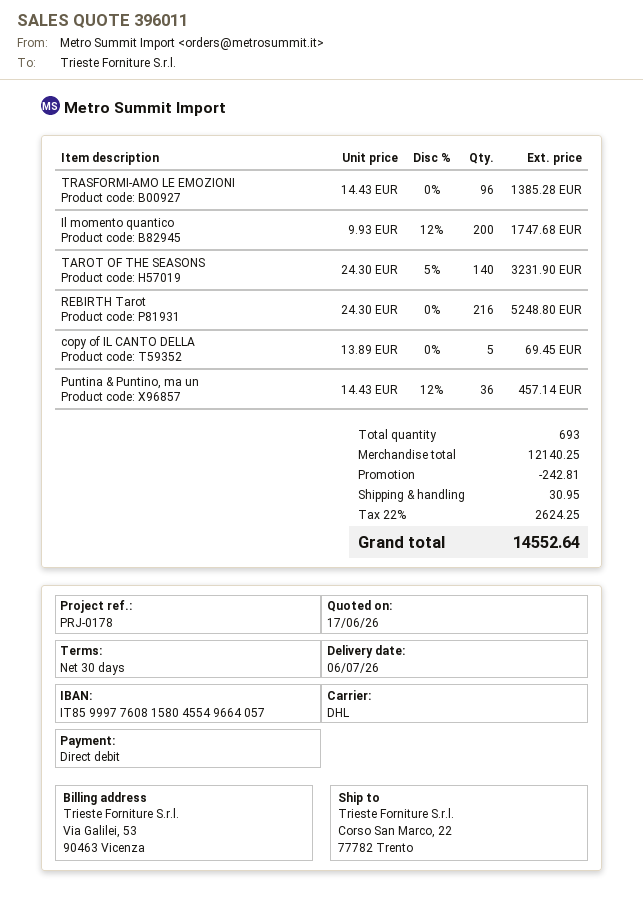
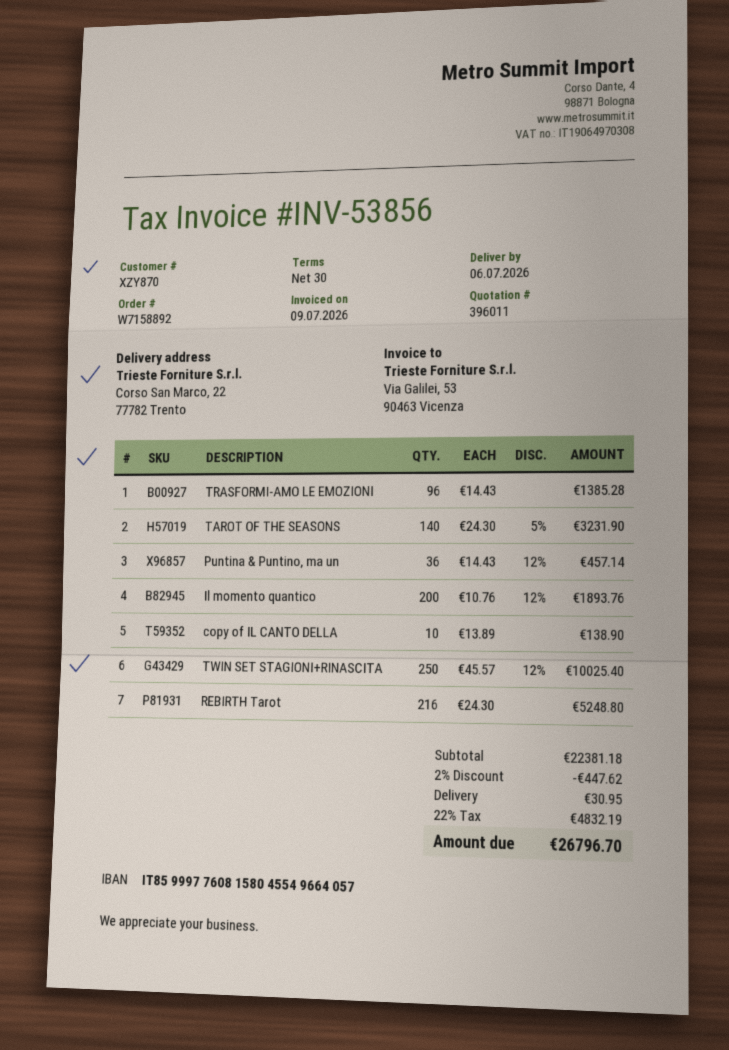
Il momento quantico: 200 x 9.93 - 12% = 1747.68 -> 200 x 10.76 - 12% = 1893.76
copy of IL CANTO DELLA: 5 x 13.89 = 69.45 -> 10 x 13.89 = 138.90
TWIN SET STAGIONI+RINASCITA: none -> 250 x 45.57 - 12% = 10025.40
subtotal: 12140.25 -> 22381.18
discount: 242.81 -> 447.62
tax: 22% = 2624.25 -> 22% = 4832.19
total: 14552.64 -> 26796.70

